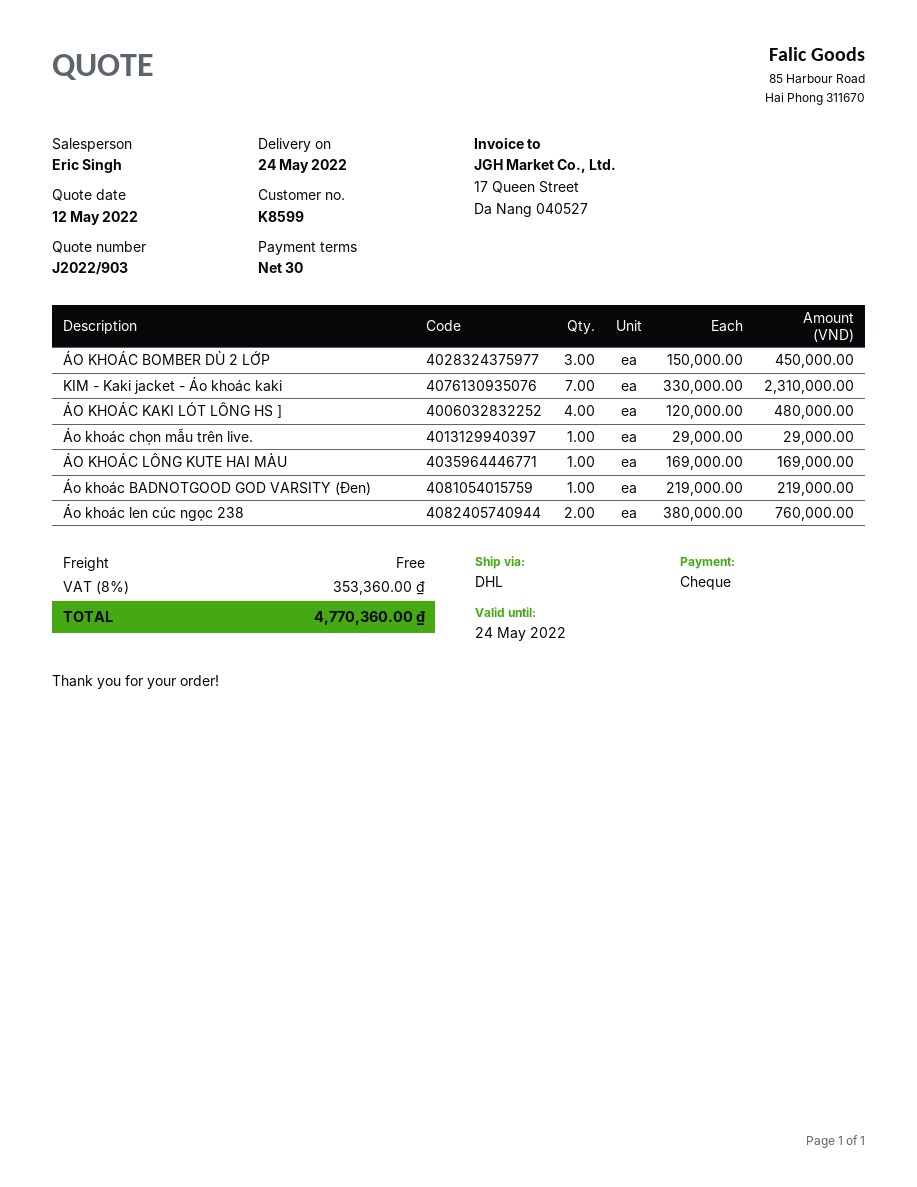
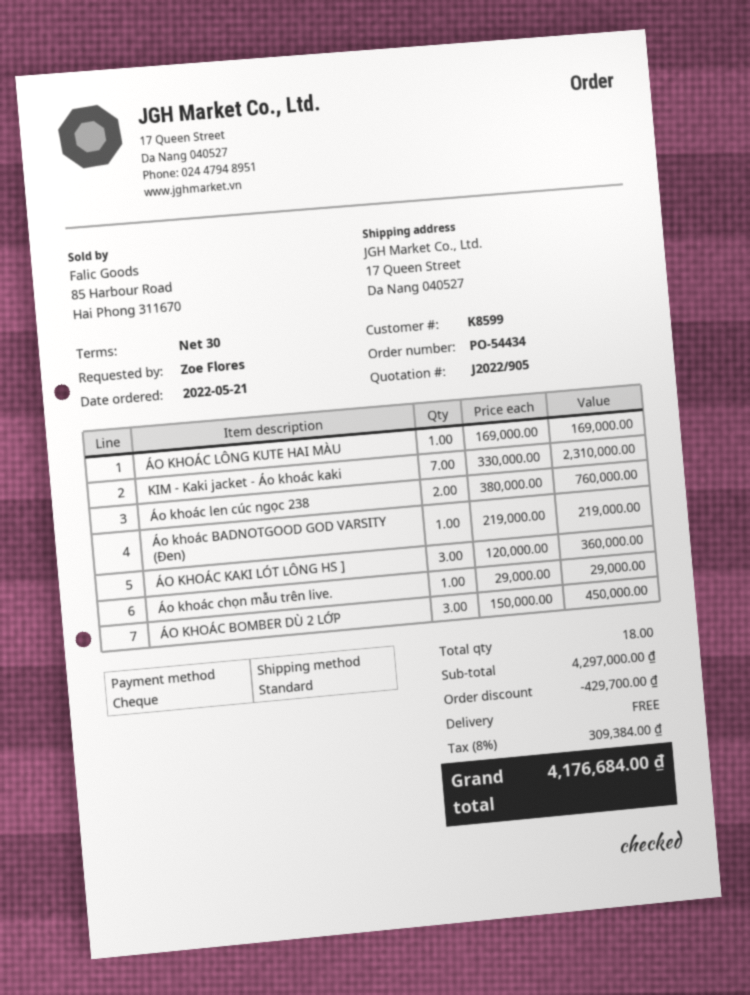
quote number: J2022/903 -> J2022/905
shipping method: DHL -> standard
ÁO KHOÁC KAKI LÓT LÔNG HS ]: 4 x 120000.00 = 480000.00 -> 3 x 120000.00 = 360000.00
discount: none -> 429700.00
tax: 8% = 353360.00 -> 8% = 309384.00
total: 4770360.00 -> 4176684.00

